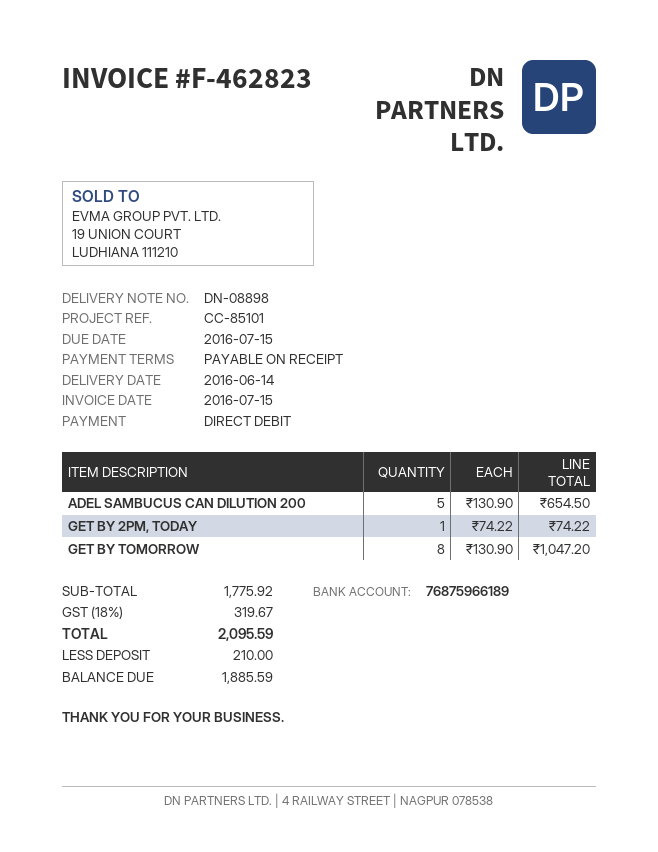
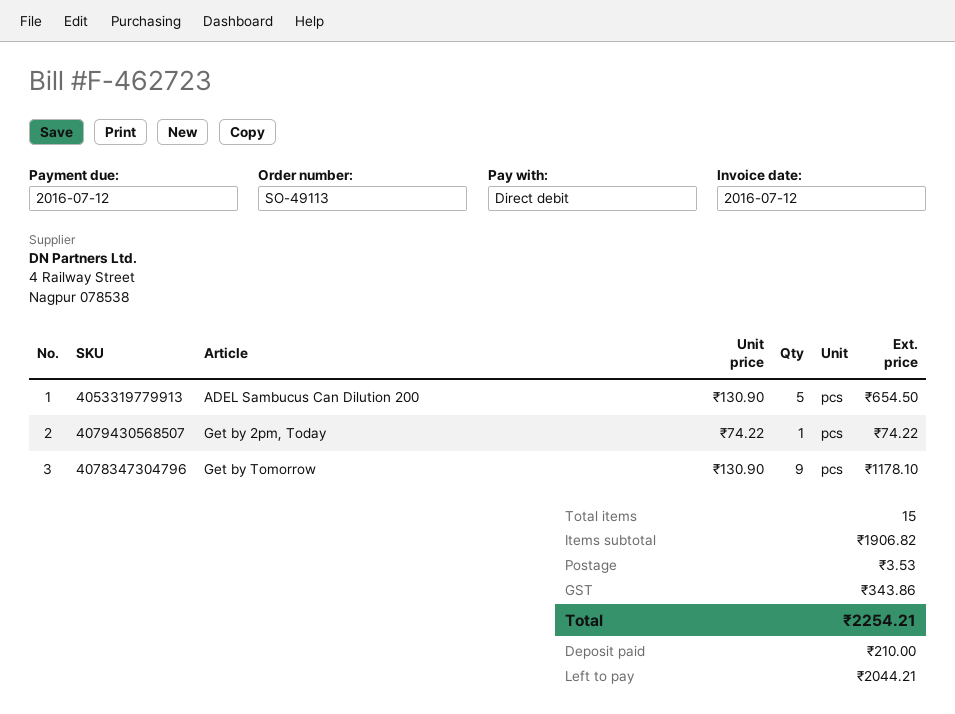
invoice number: F-462823 -> F-462723
invoice date: 2016-07-15 -> 2016-07-12
due date: 2016-07-15 -> 2016-07-12
GET BY TOMORROW: 8 x 130.90 = 1047.20 -> 9 x 130.90 = 1178.10
subtotal: 1775.92 -> 1906.82
shipping: none -> 3.53
tax: 319.67 -> 343.86
total: 2095.59 -> 2254.21
balance: 1885.59 -> 2044.21

